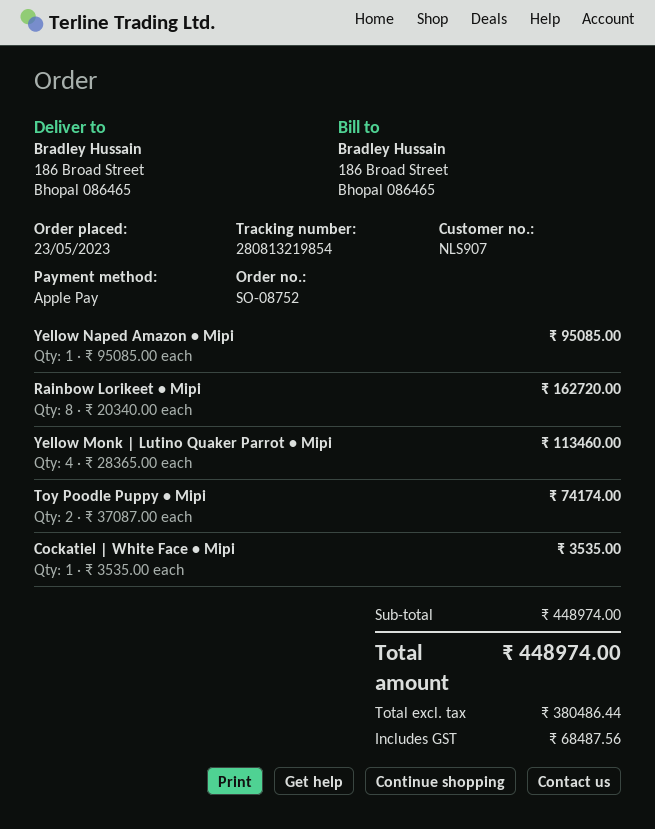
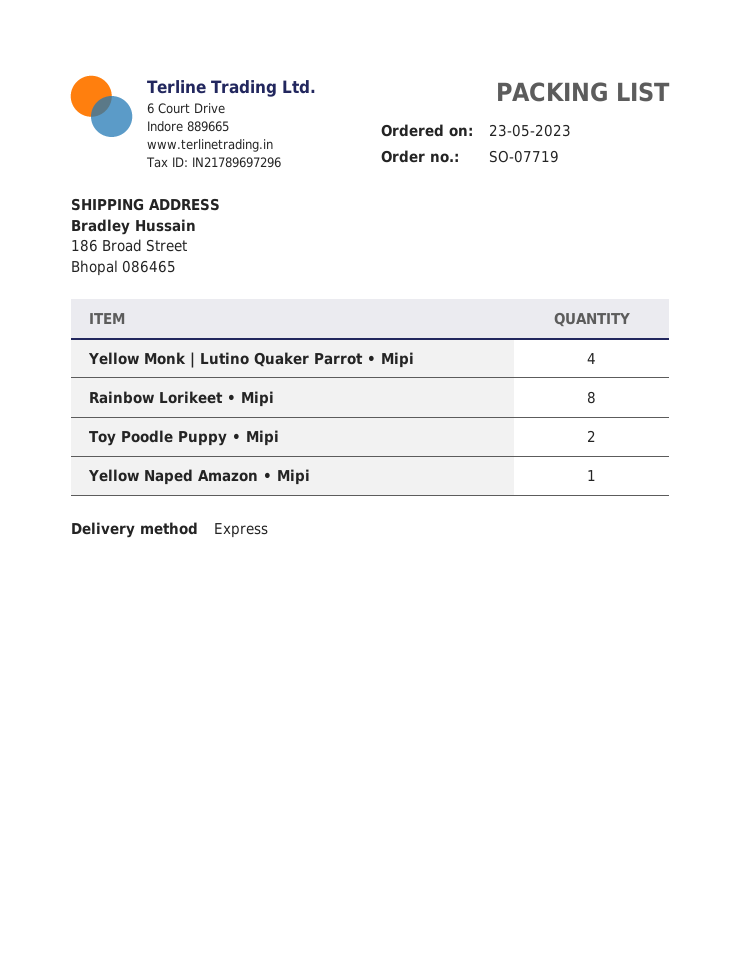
order number: SO-08752 -> SO-07719
Cockatiel | White Face • Mipi: 1 -> none

